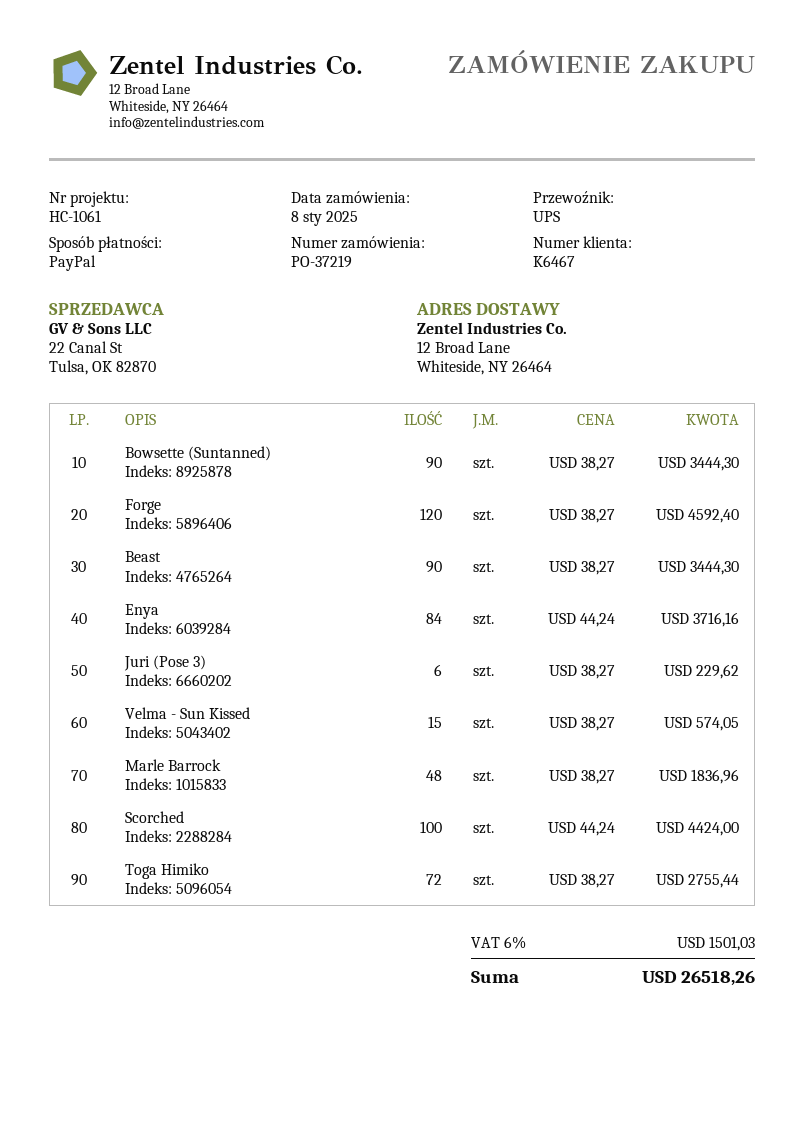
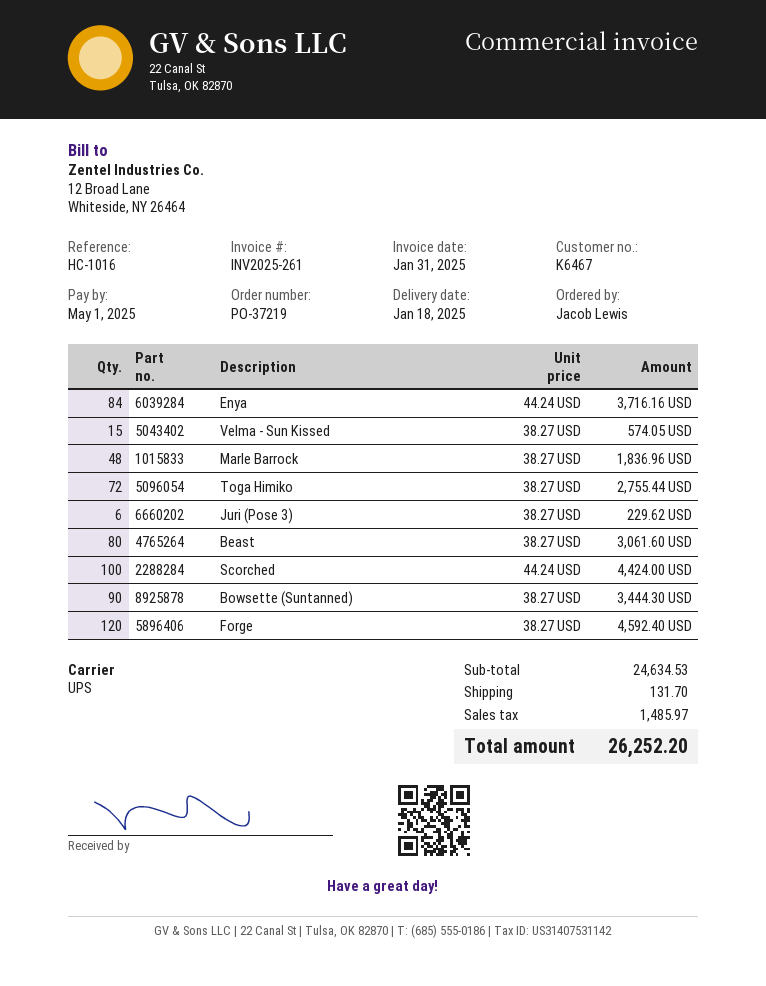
reference: HC-1061 -> HC-1016
Beast: 90 x 38.27 = 3444.30 -> 80 x 38.27 = 3061.60
shipping: none -> 131.70
tax: 1501.03 -> 1485.97
total: 26518.26 -> 26252.20

